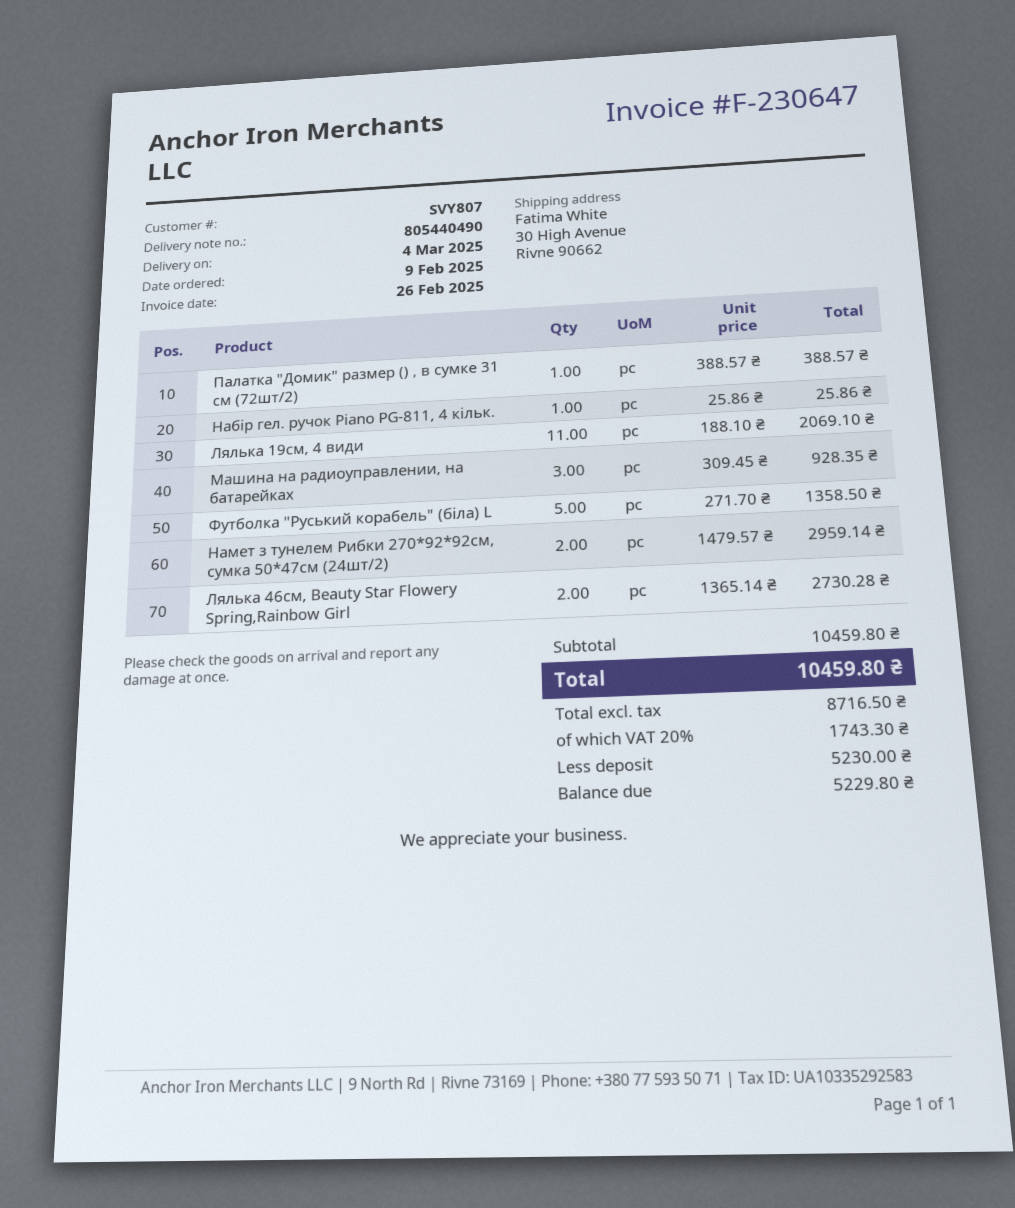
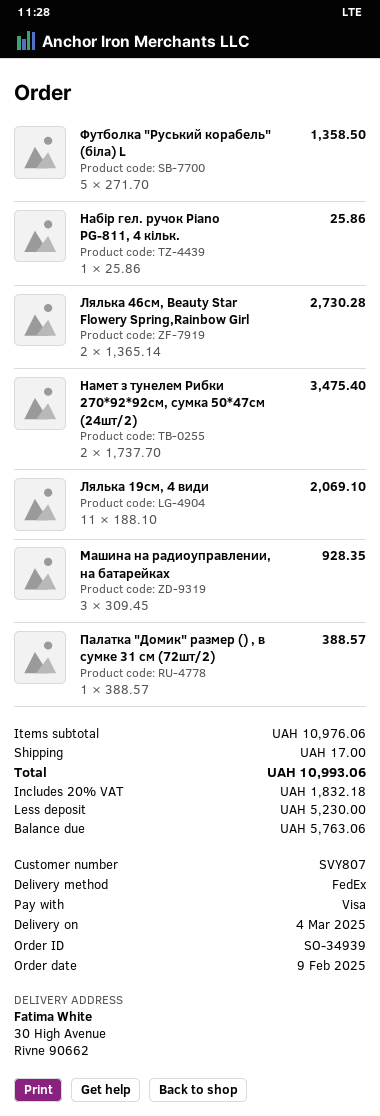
Намет з тунелем Рибки 270*92*92см, сумка 50*47см (24шт/2): 2 x 1479.57 = 2959.14 -> 2 x 1737.70 = 3475.40
subtotal: 10459.80 -> 10976.06
shipping: none -> 17.00
tax: 20% = 1743.30 -> 20% = 1832.18
total: 10459.80 -> 10993.06
balance: 5229.80 -> 5763.06

